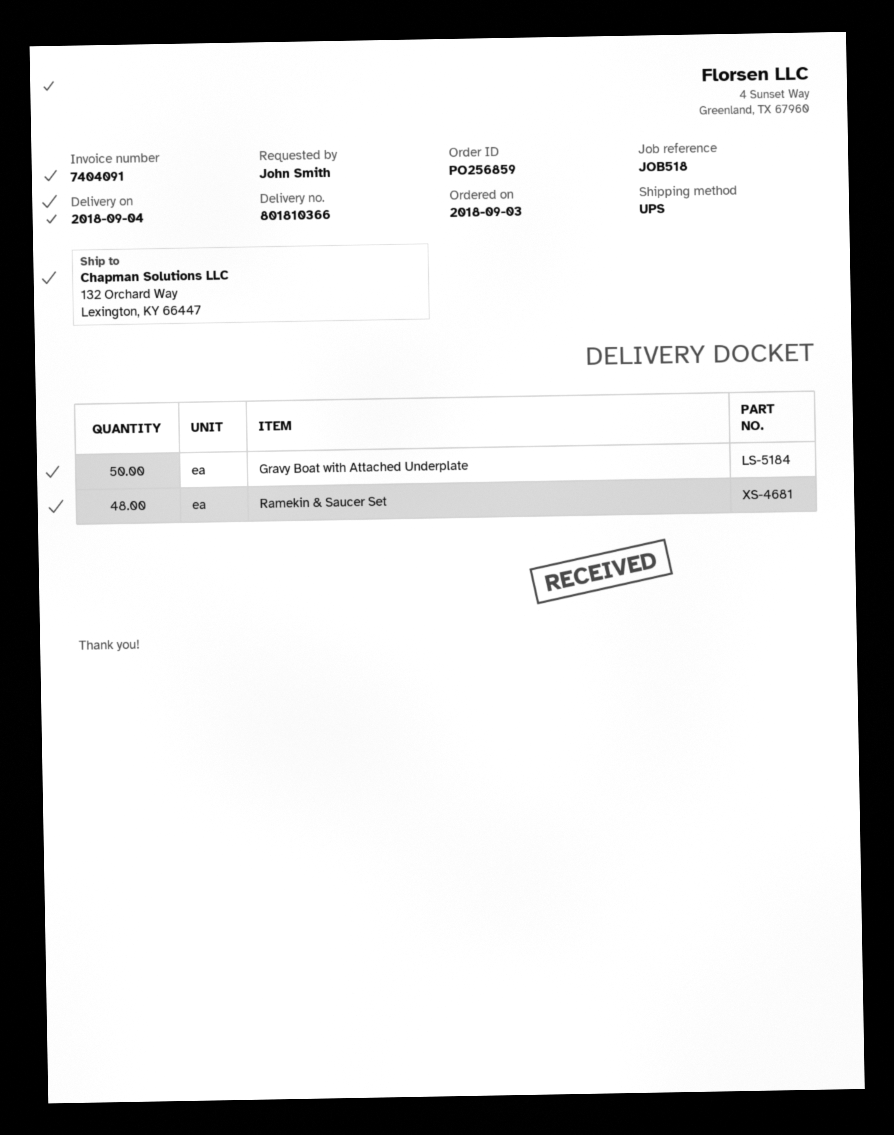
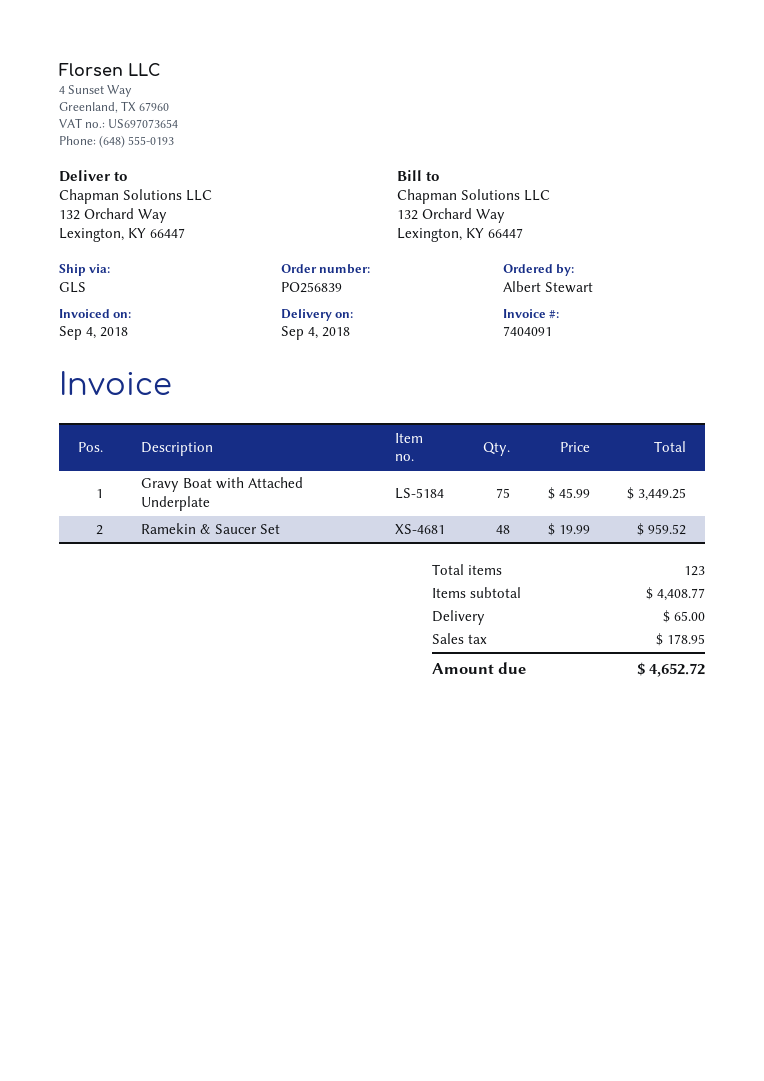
order number: PO256859 -> PO256839
ordered by: John Smith -> Albert Stewart
shipping method: UPS -> GLS
Gravy Boat with Attached Underplate: 50 -> 75

